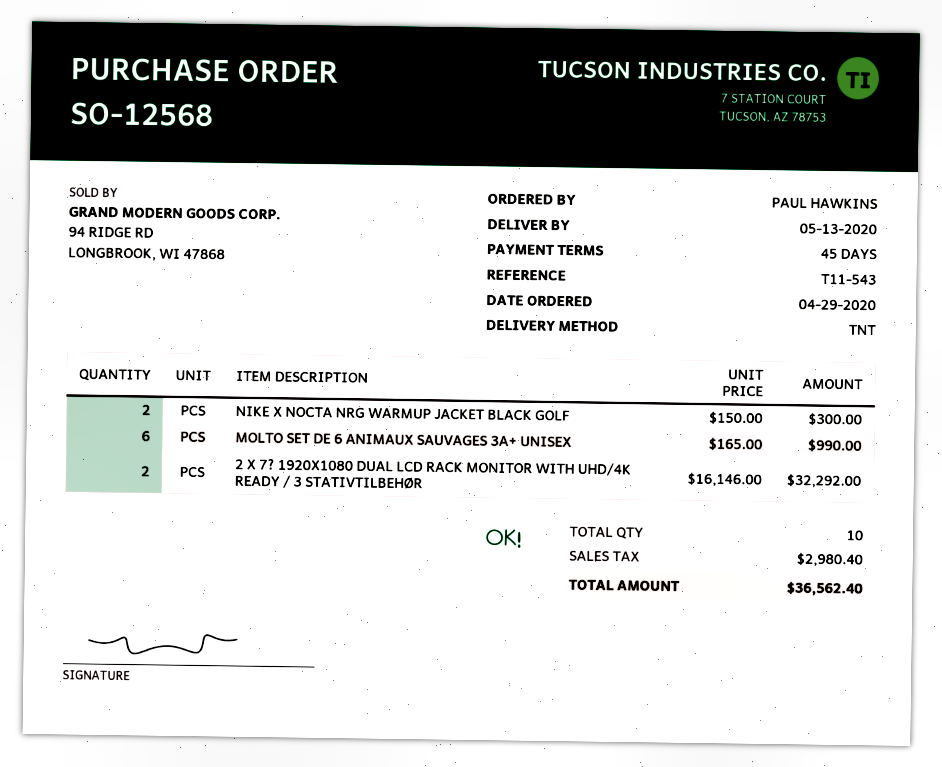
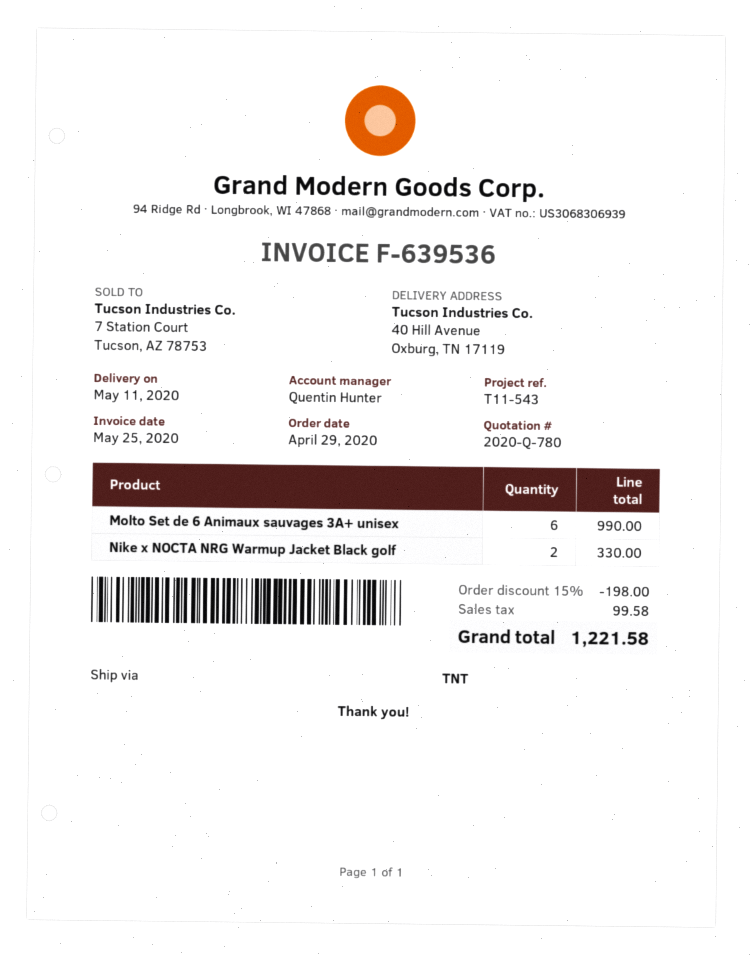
delivery date: 2020-05-13 -> 2020-05-11
NIKE X NOCTA NRG WARMUP JACKET BLACK GOLF: 2 for 300.00 -> 2 for 330.00
2 X 7? 1920X1080 DUAL LCD RACK MONITOR WITH UHD/4K READY / 3 STATIVTILBEHØR: 2 for 32292.00 -> none
discount: none -> 15% = 198.00
tax: 2980.40 -> 99.58
total: 36562.40 -> 1221.58

